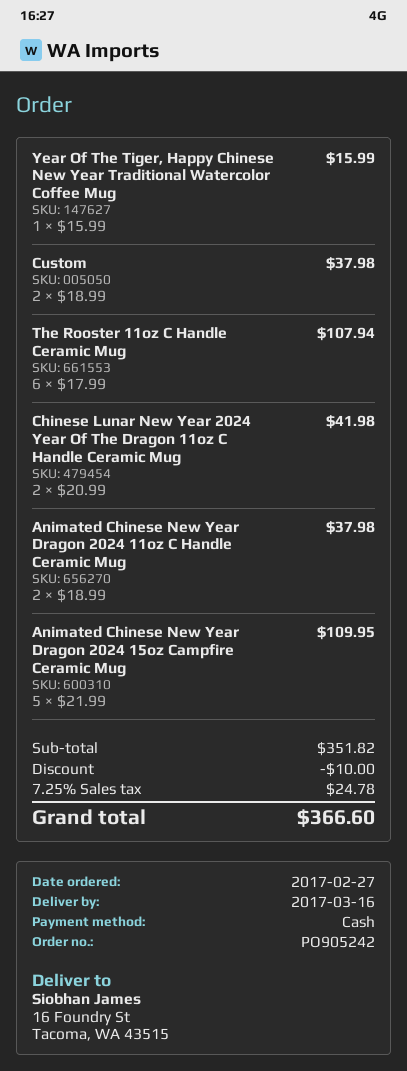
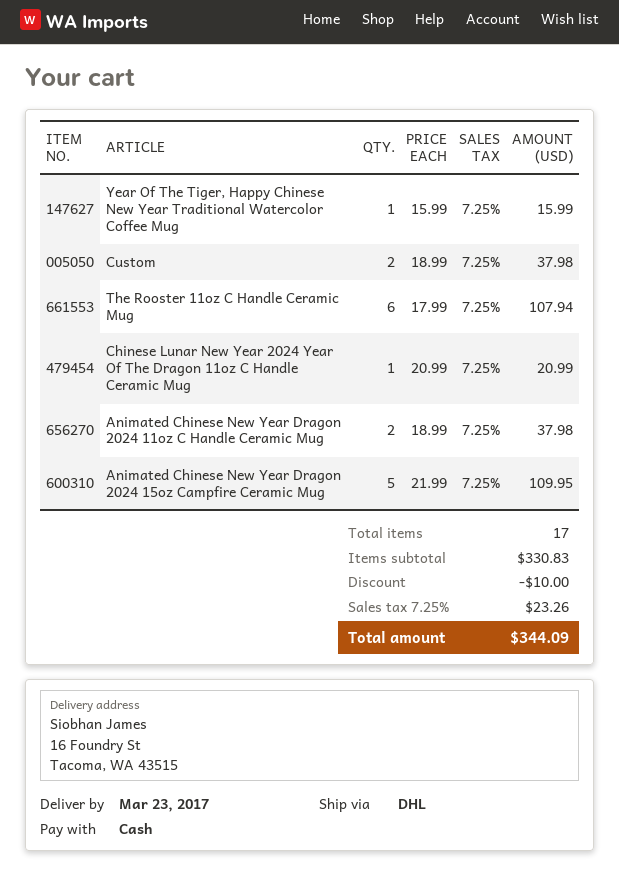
delivery date: 2017-03-16 -> 2017-03-23
Chinese Lunar New Year 2024 Year Of The Dragon 11oz C Handle Ceramic Mug: 2 x 20.99 = 41.98 -> 1 x 20.99 = 20.99
subtotal: 351.82 -> 330.83
tax: 7.25% = 24.78 -> 7.25% = 23.26
total: 366.60 -> 344.09

